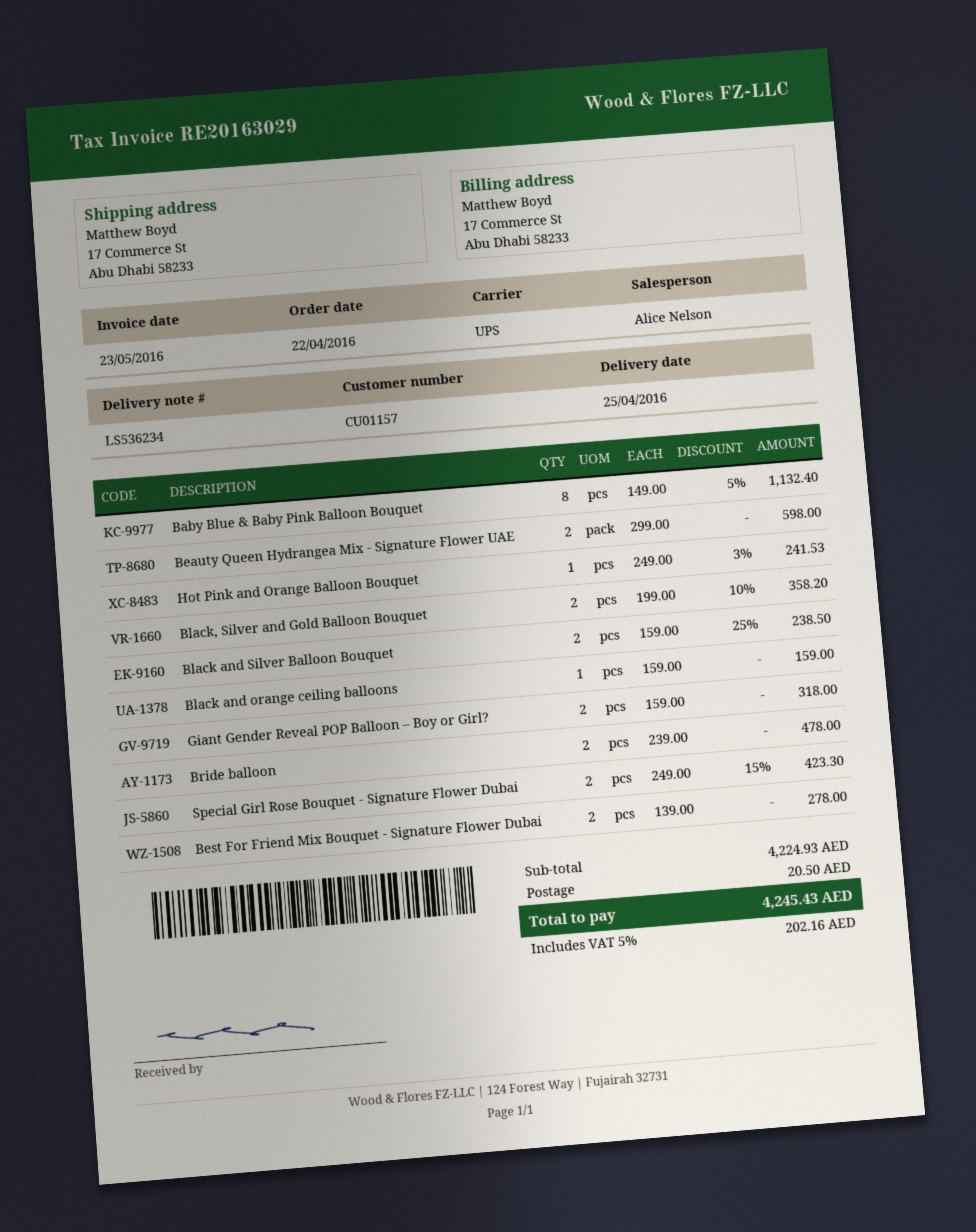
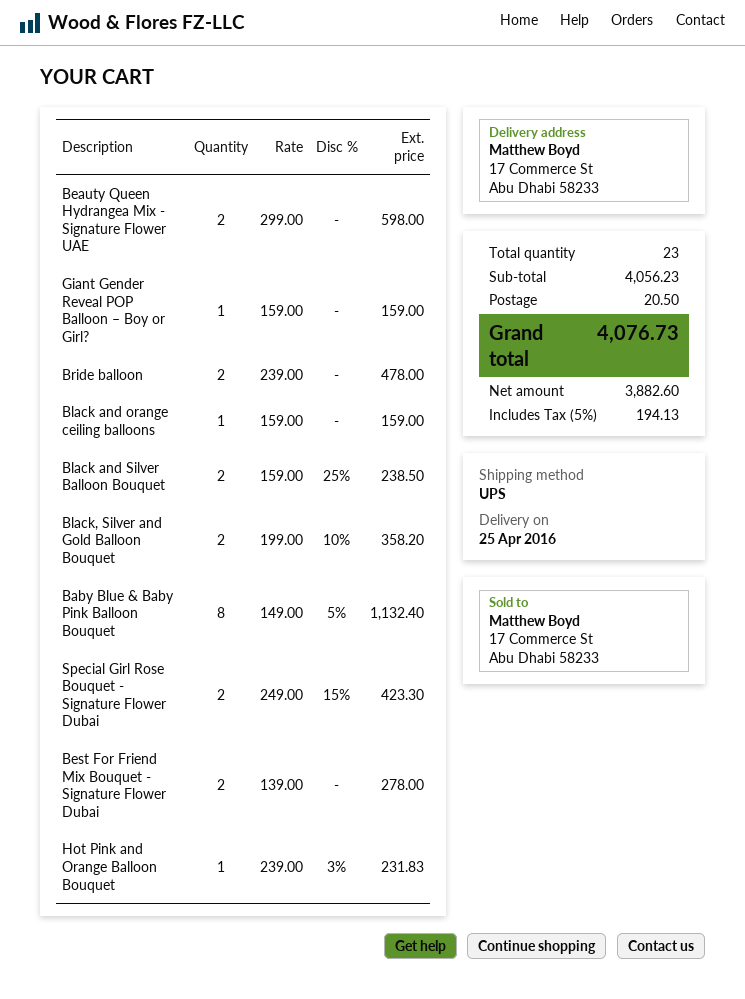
Hot Pink and Orange Balloon Bouquet: 1 x 249.00 - 3% = 241.53 -> 1 x 239.00 - 3% = 231.83
Giant Gender Reveal POP Balloon – Boy or Girl?: 2 x 159.00 = 318.00 -> 1 x 159.00 = 159.00
subtotal: 4224.93 -> 4056.23
tax: 5% = 202.16 -> 5% = 194.13
total: 4245.43 -> 4076.73

